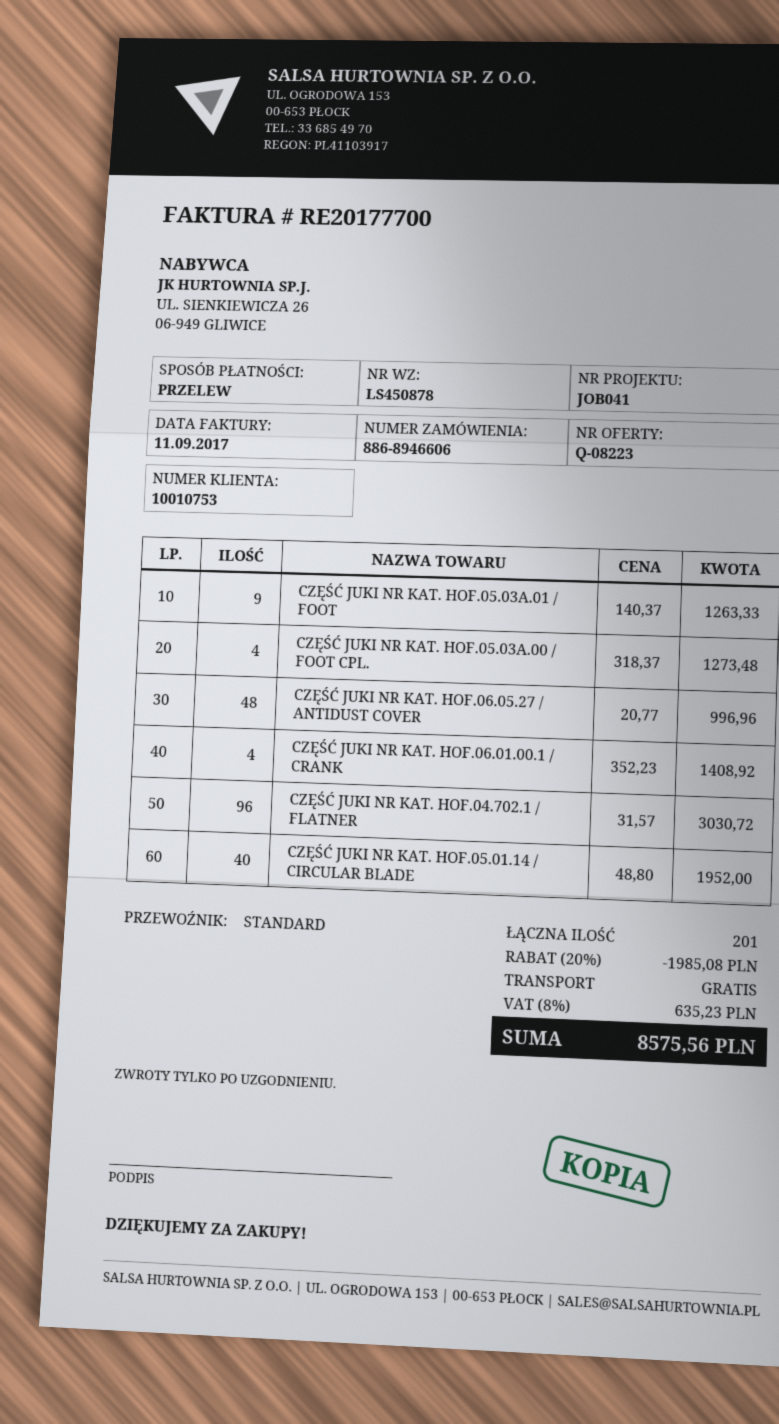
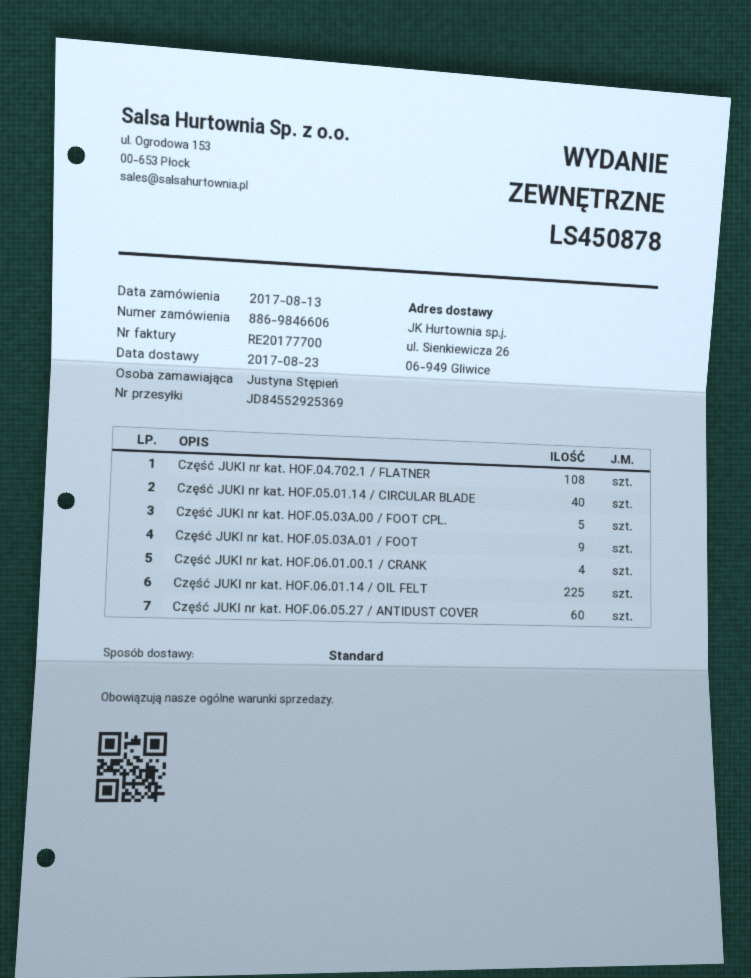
order number: 886-8946606 -> 886-9846606
CZĘŚĆ JUKI NR KAT. HOF.05.03A.00 / FOOT CPL.: 4 -> 5
CZĘŚĆ JUKI NR KAT. HOF.06.05.27 / ANTIDUST COVER: 48 -> 60
CZĘŚĆ JUKI NR KAT. HOF.04.702.1 / FLATNER: 96 -> 108
Część JUKI nr kat. HOF.06.01.14 / OIL FELT: none -> 225

